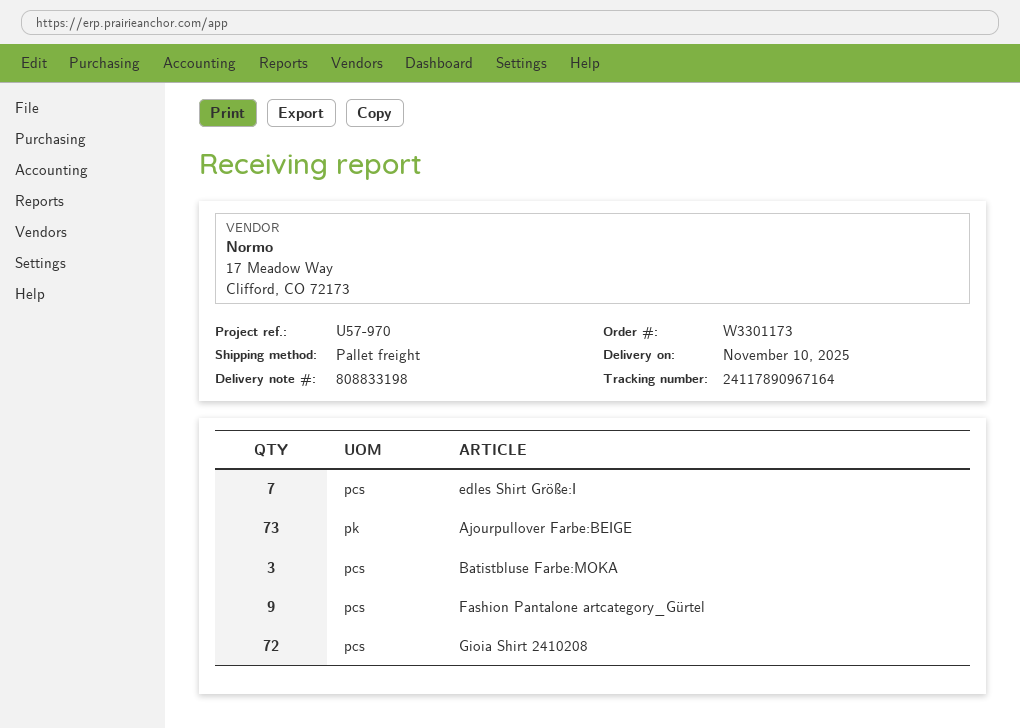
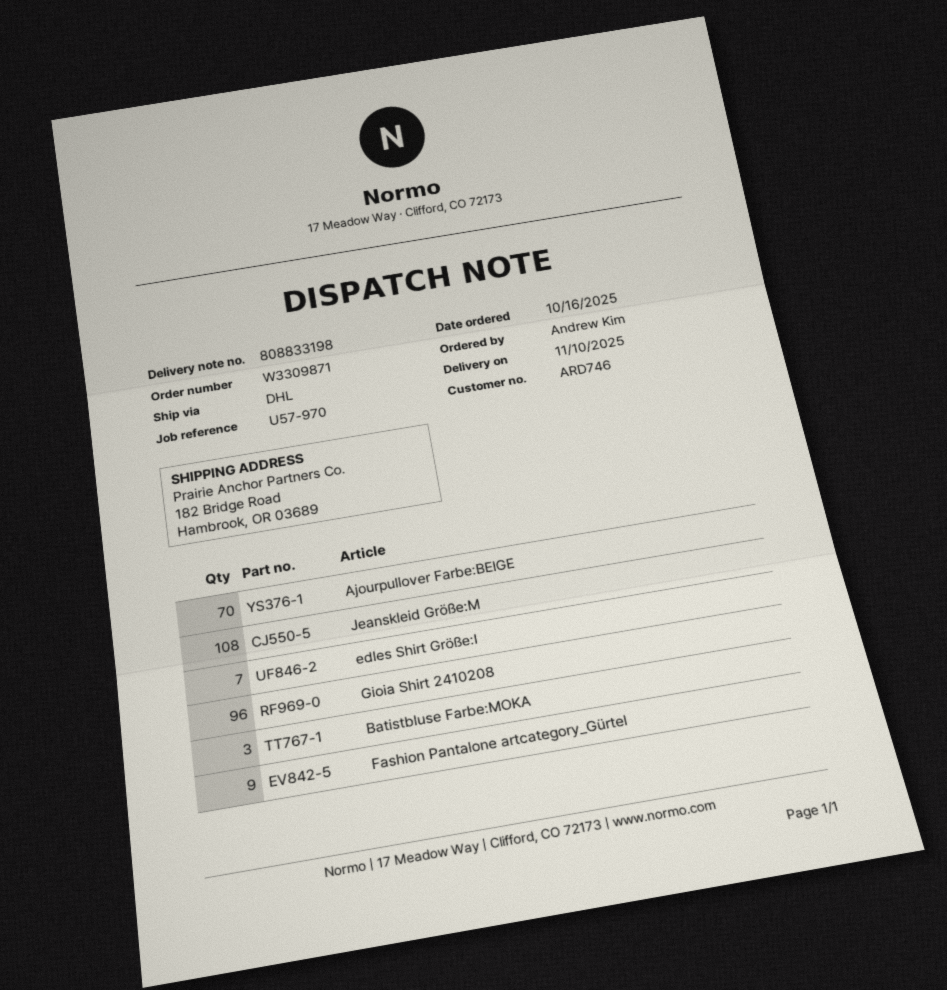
order number: W3301173 -> W3309871
shipping method: pallet freight -> DHL
Ajourpullover Farbe:BEIGE: 73 -> 70
Gioia Shirt 2410208: 72 -> 96
Jeanskleid Größe:M: none -> 108

